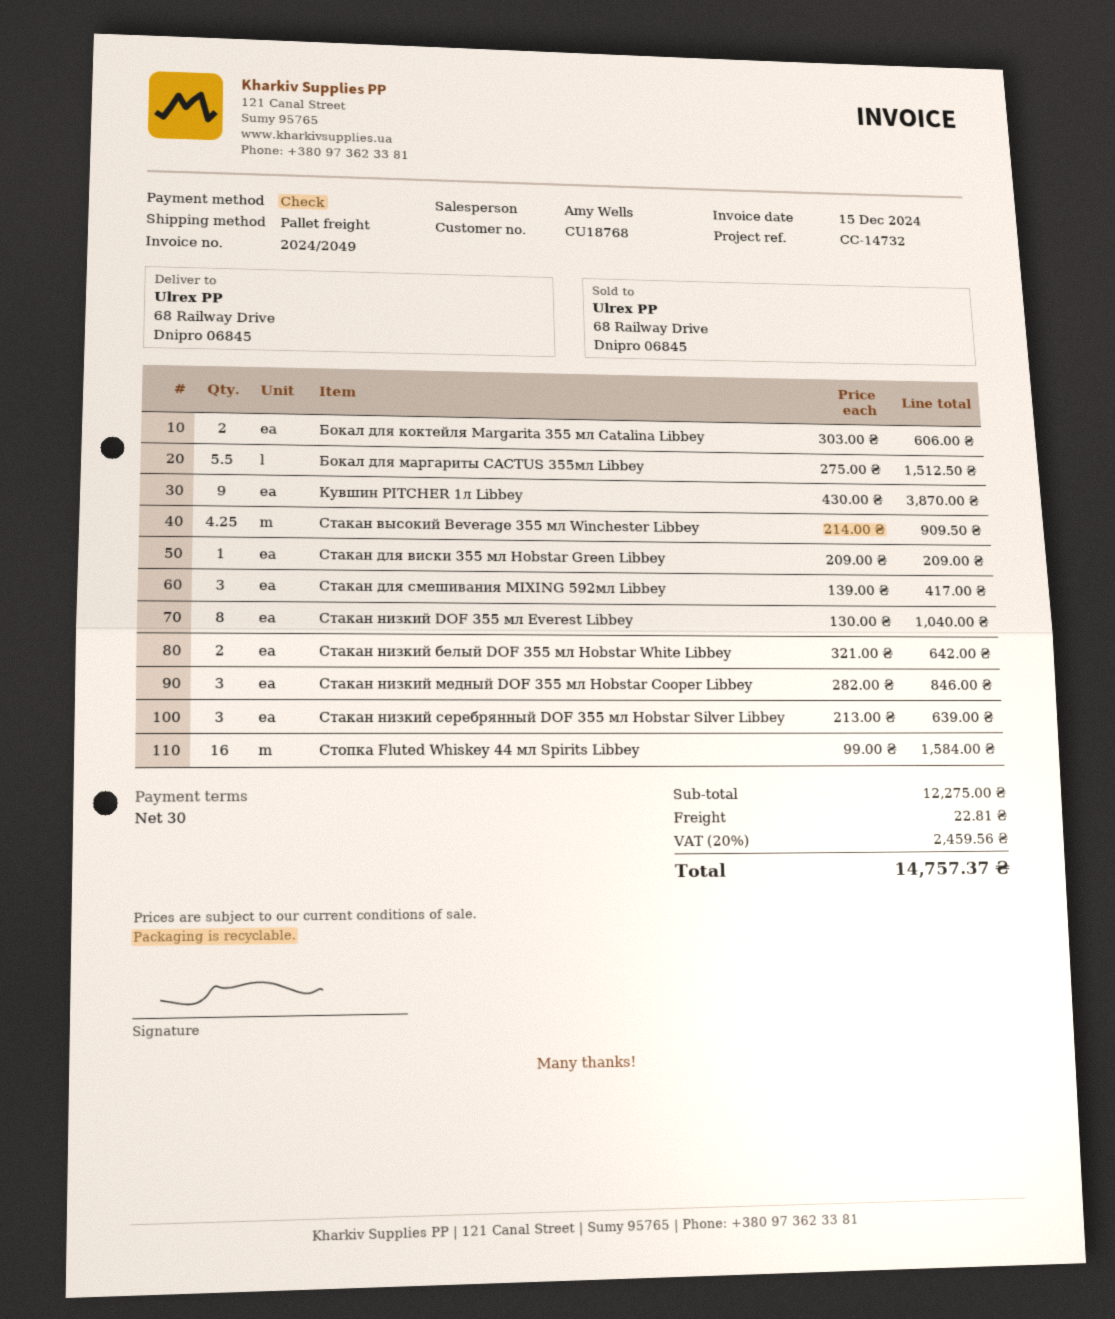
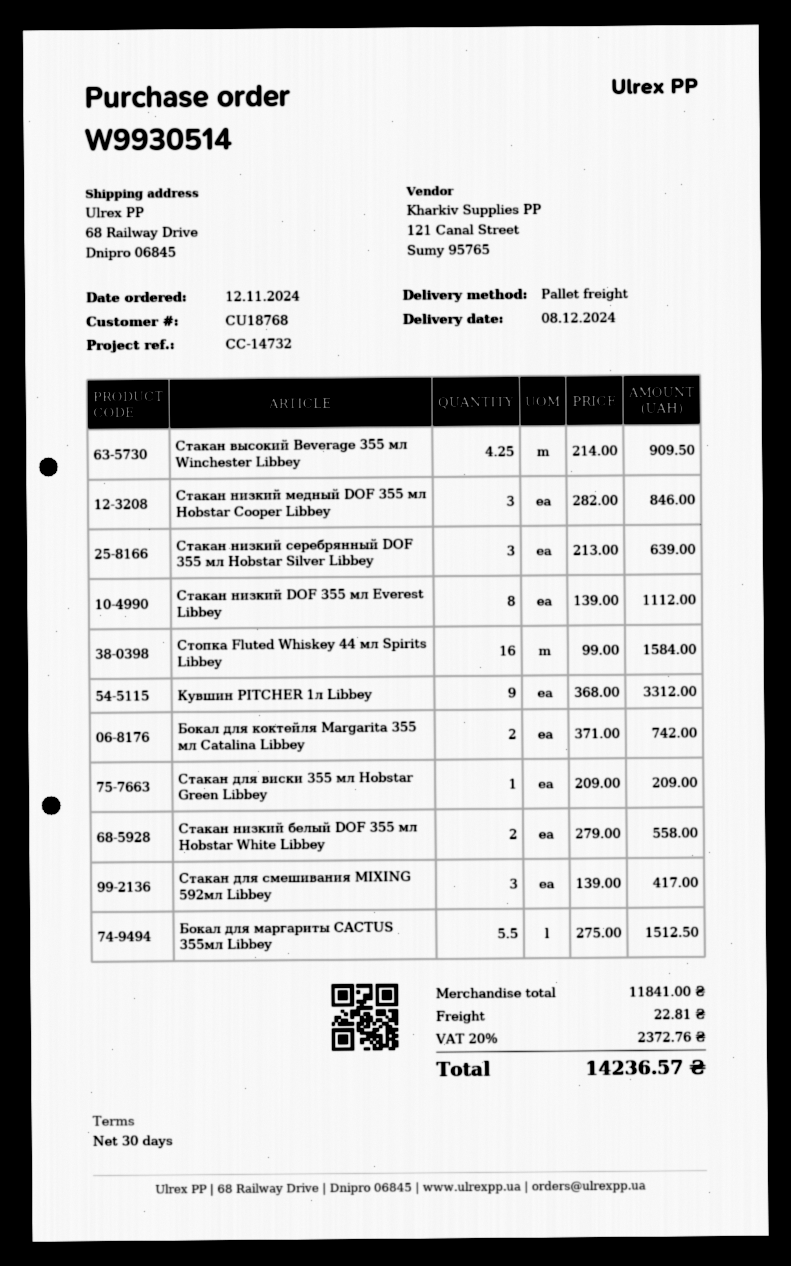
Бокал для коктейля Margarita 355 мл Catalina Libbey: 2 x 303.00 = 606.00 -> 2 x 371.00 = 742.00
Кувшин PITCHER 1л Libbey: 9 x 430.00 = 3870.00 -> 9 x 368.00 = 3312.00
Стакан низкий DOF 355 мл Everest Libbey: 8 x 130.00 = 1040.00 -> 8 x 139.00 = 1112.00
Стакан низкий белый DOF 355 мл Hobstar White Libbey: 2 x 321.00 = 642.00 -> 2 x 279.00 = 558.00
subtotal: 12275.00 -> 11841.00
tax: 20% = 2459.56 -> 20% = 2372.76
total: 14757.37 -> 14236.57

